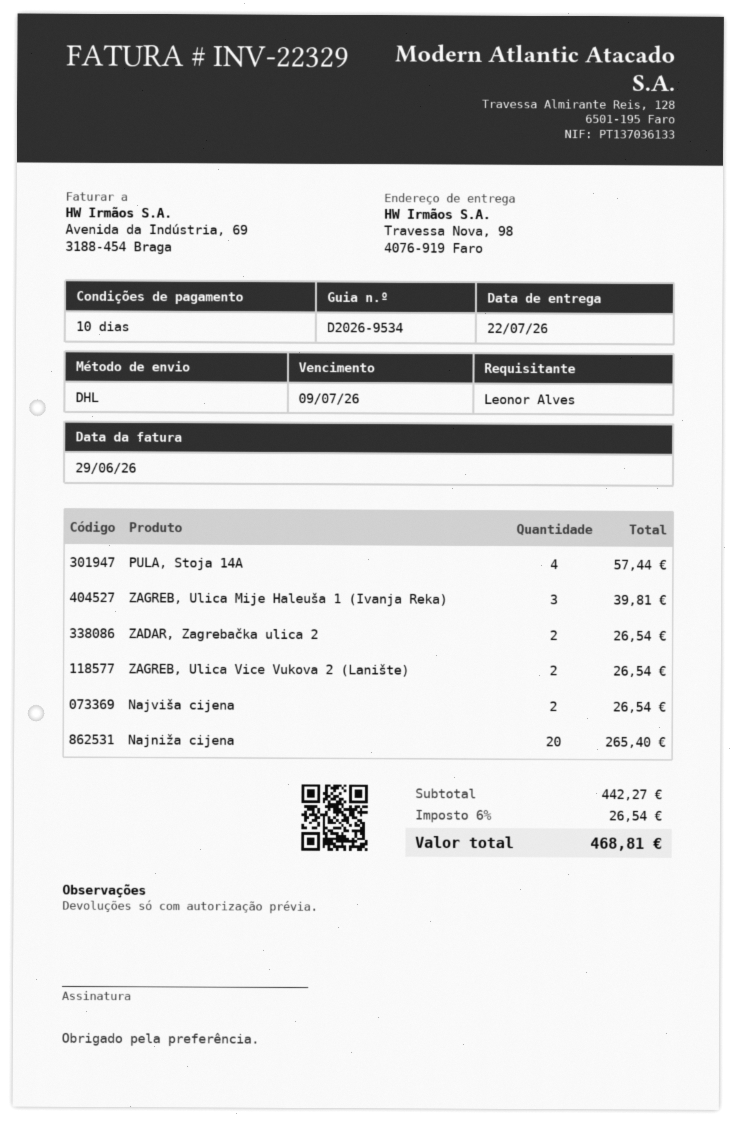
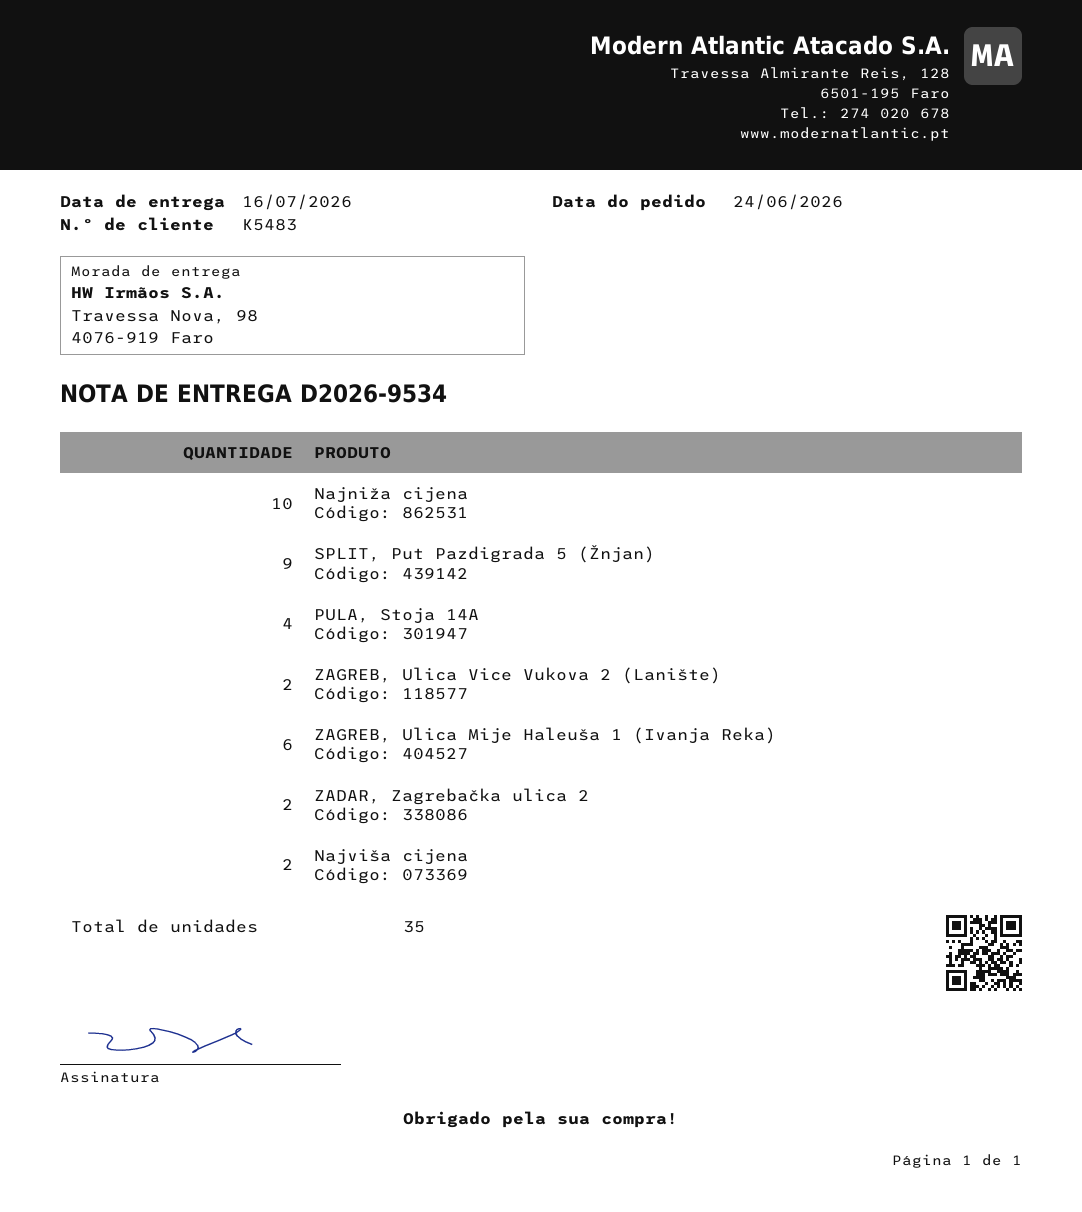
delivery date: 2026-07-22 -> 2026-07-16
ZAGREB, Ulica Mije Haleuša 1 (Ivanja Reka): 3 -> 6
Najniža cijena: 20 -> 10
SPLIT, Put Pazdigrada 5 (Žnjan): none -> 9

